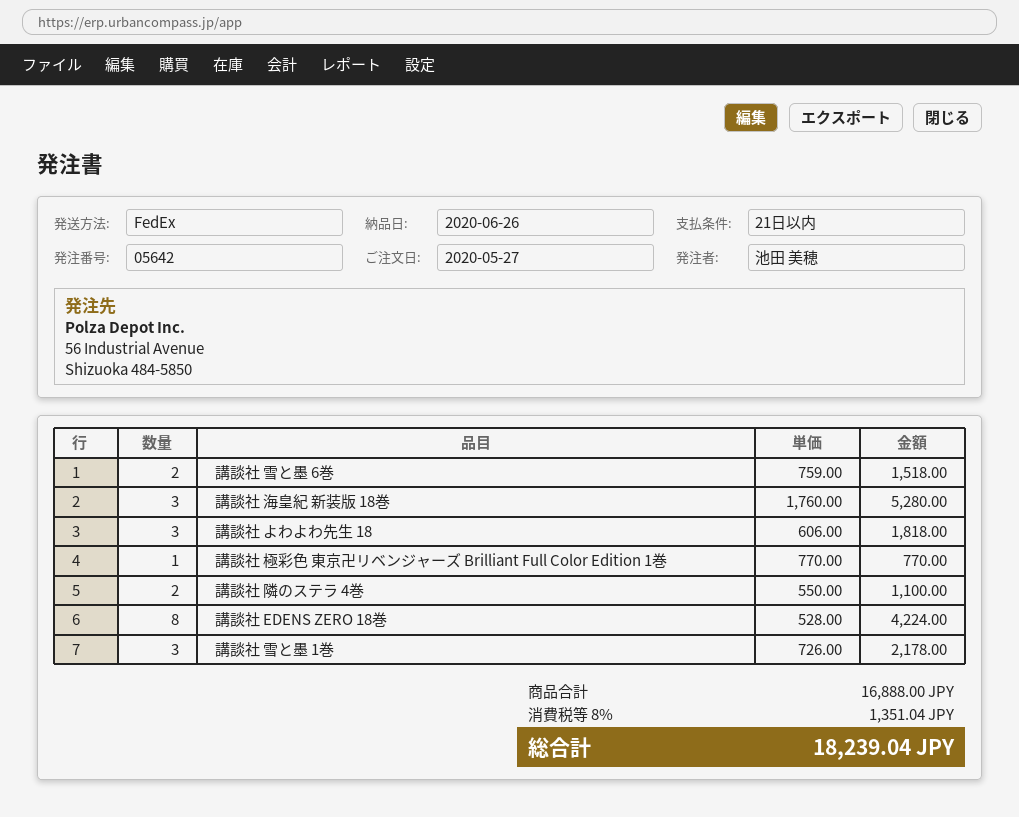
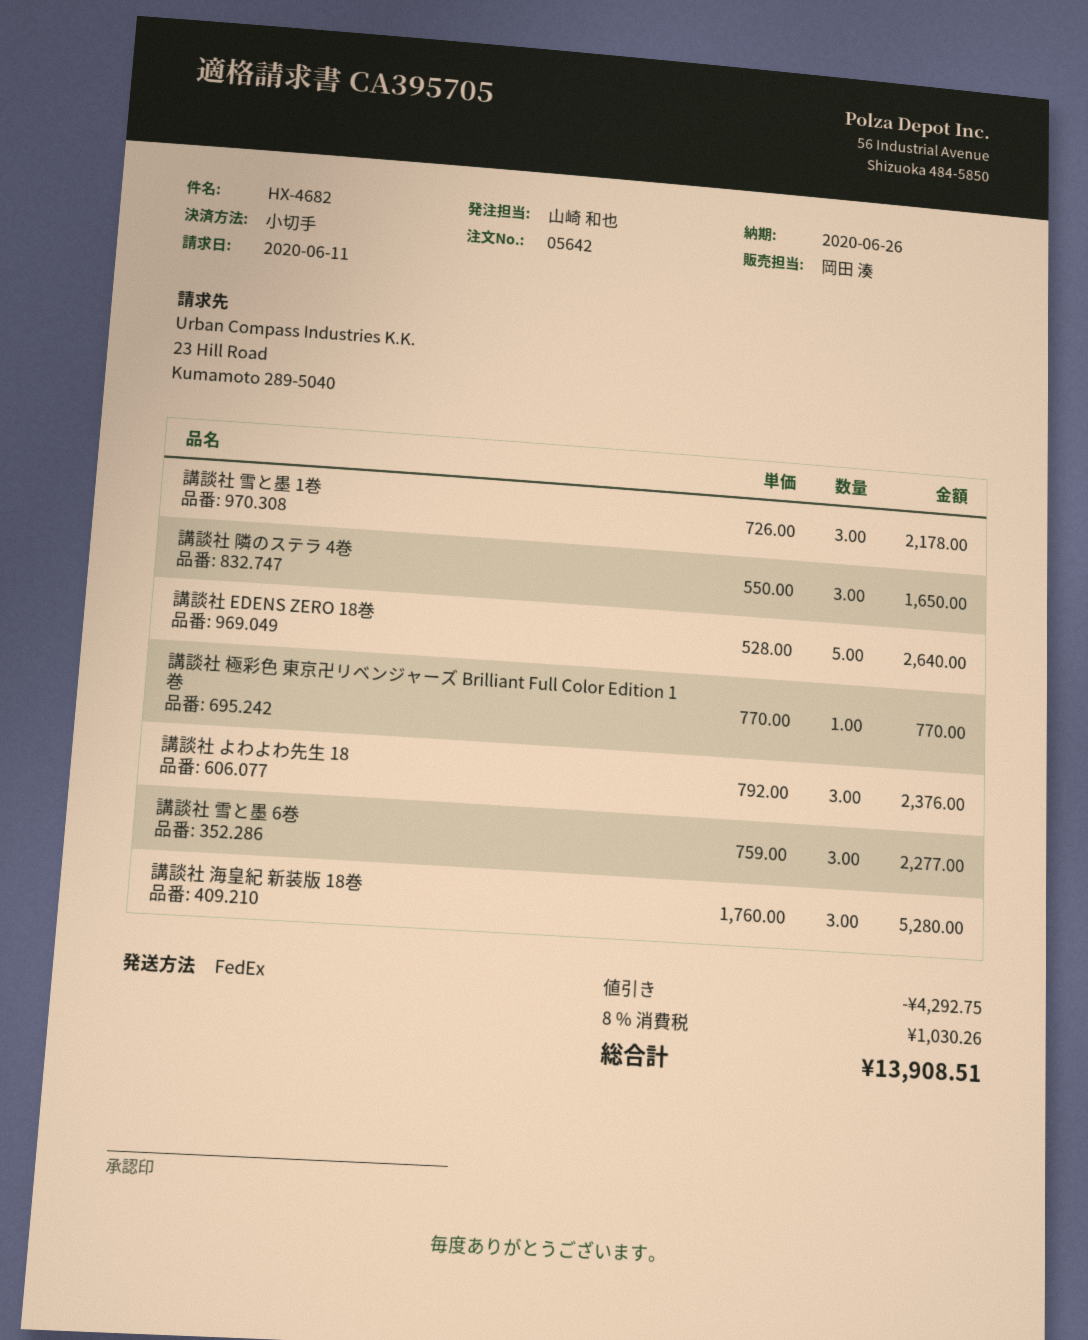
ordered by: 池田 美穂 -> 山崎 和也
講談社 雪と墨 6巻: 2 x 759.00 = 1518.00 -> 3 x 759.00 = 2277.00
講談社 よわよわ先生 18: 3 x 606.00 = 1818.00 -> 3 x 792.00 = 2376.00
講談社 隣のステラ 4巻: 2 x 550.00 = 1100.00 -> 3 x 550.00 = 1650.00
講談社 EDENS ZERO 18巻: 8 x 528.00 = 4224.00 -> 5 x 528.00 = 2640.00
discount: none -> 4292.75
tax: 8% = 1351.04 -> 8% = 1030.26
total: 18239.04 -> 13908.51

